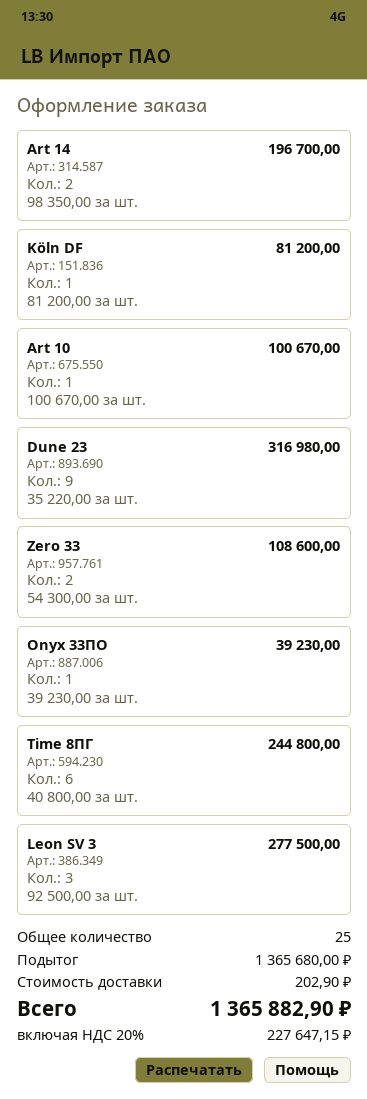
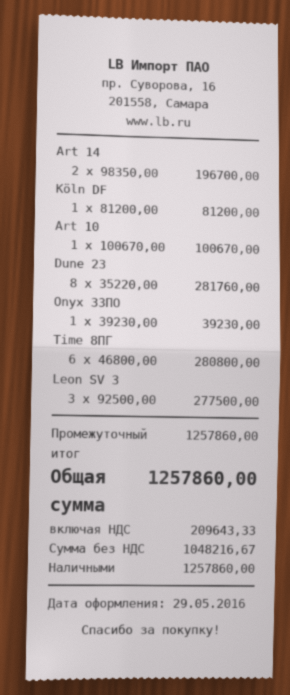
Dune 23: 9 x 35220.00 = 316980.00 -> 8 x 35220.00 = 281760.00
Zero 33: 2 x 54300.00 = 108600.00 -> none
Time 8ПГ: 6 x 40800.00 = 244800.00 -> 6 x 46800.00 = 280800.00
subtotal: 1365680.00 -> 1257860.00
shipping: 202.90 -> none
tax: 227647.15 -> 209643.33
total: 1365882.90 -> 1257860.00

